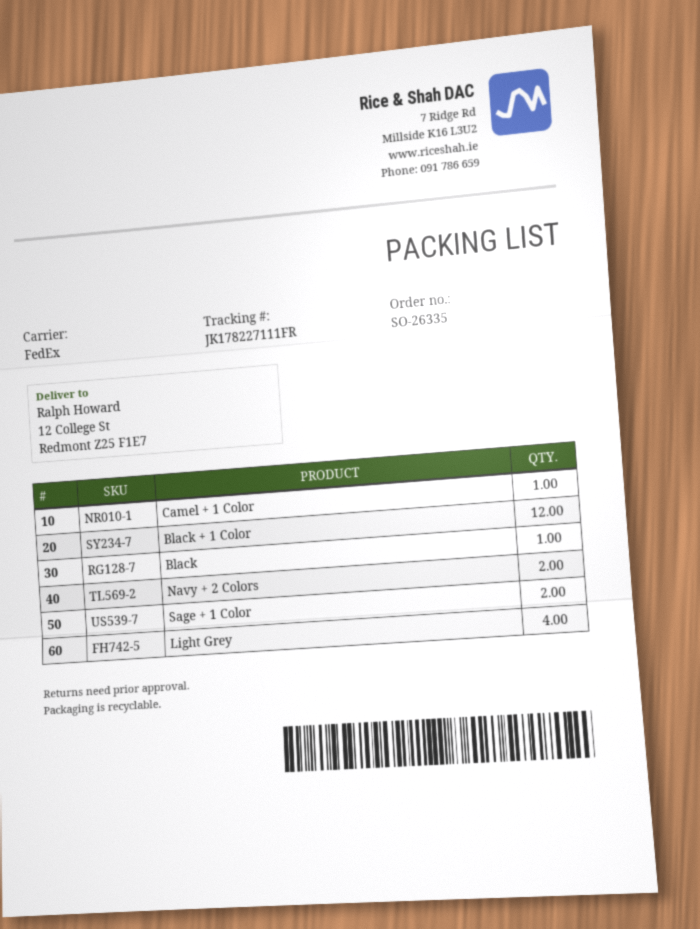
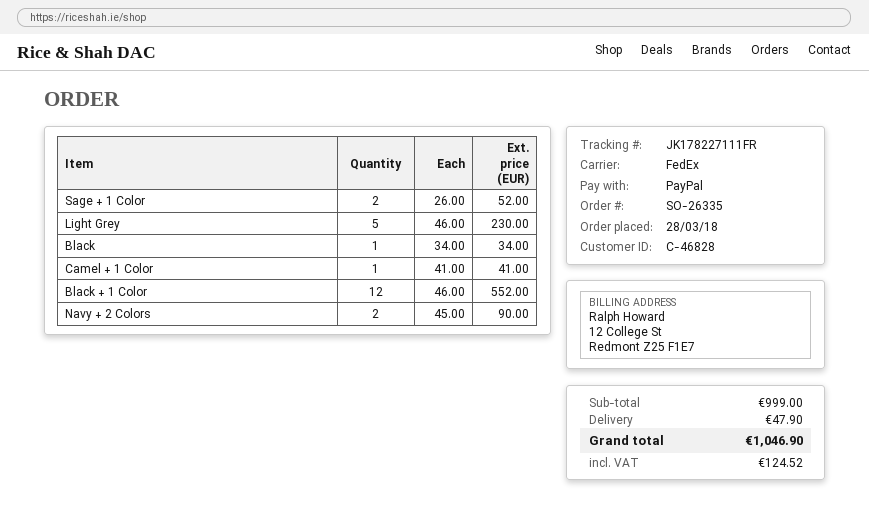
Light Grey: 4 -> 5

